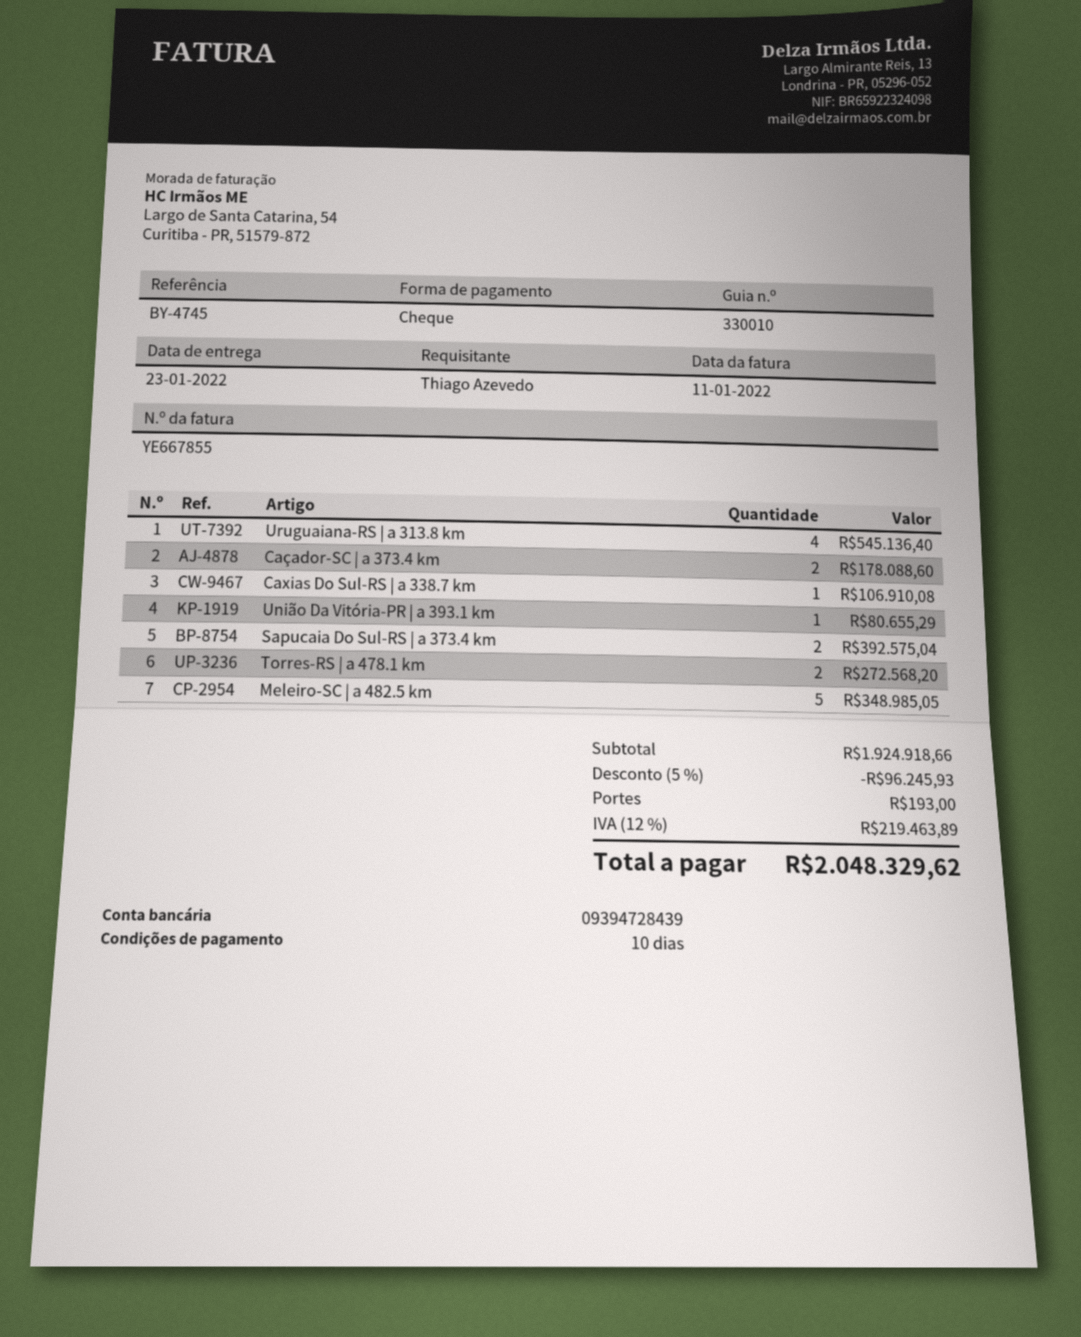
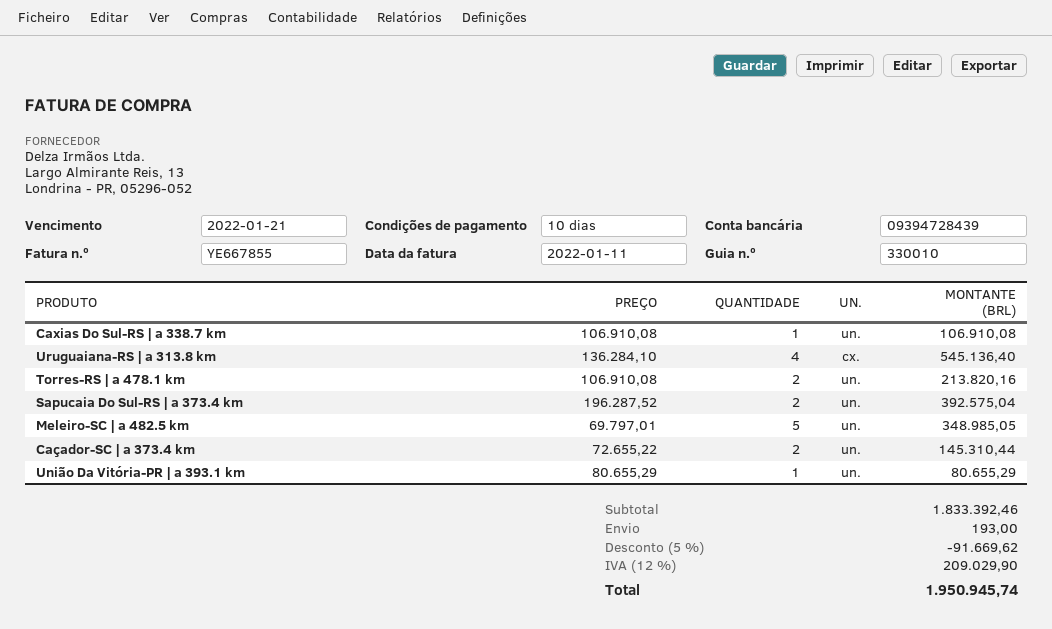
Caçador-SC | a 373.4 km: 2 for 178088.60 -> 2 for 145310.44
Torres-RS | a 478.1 km: 2 for 272568.20 -> 2 for 213820.16
subtotal: 1924918.66 -> 1833392.46
discount: 5% = 96245.93 -> 5% = 91669.62
tax: 12% = 219463.89 -> 12% = 209029.90
total: 2048329.62 -> 1950945.74

